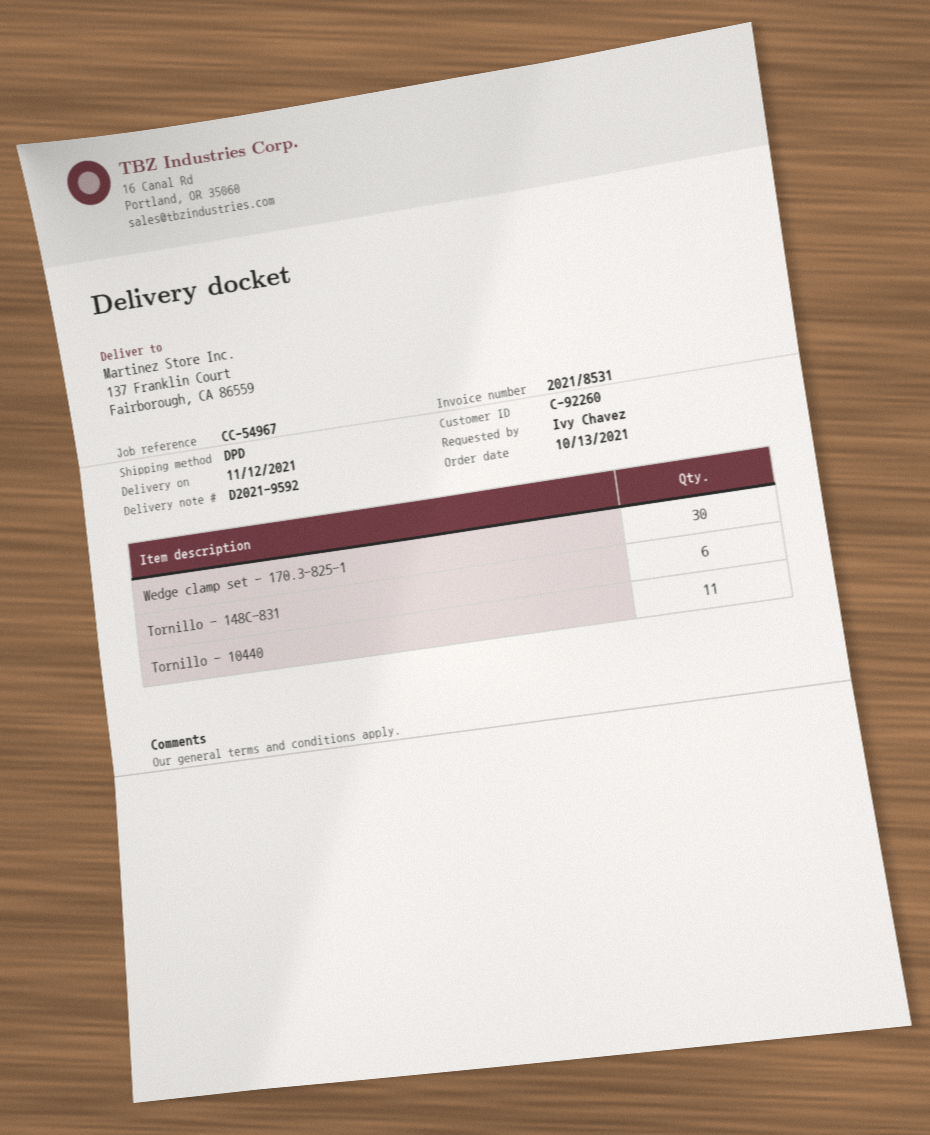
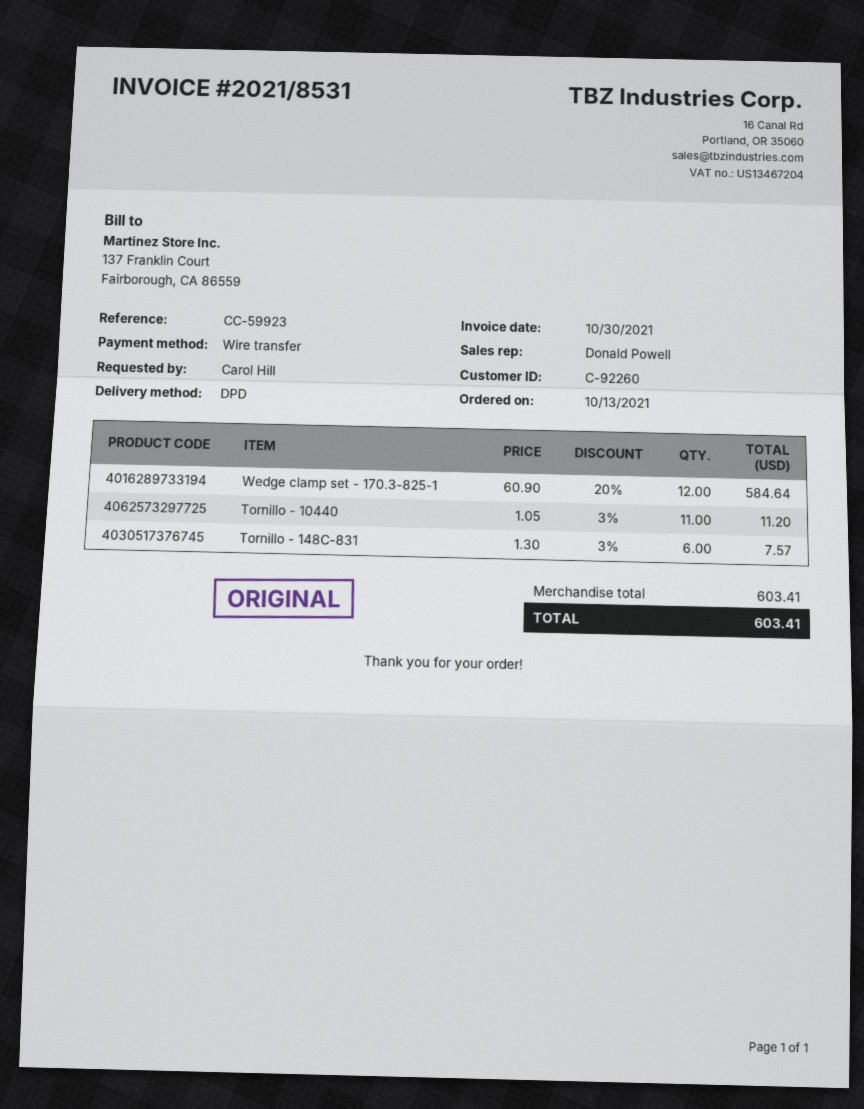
reference: CC-54967 -> CC-59923
ordered by: Ivy Chavez -> Carol Hill
Wedge clamp set - 170.3-825-1: 30 -> 12

